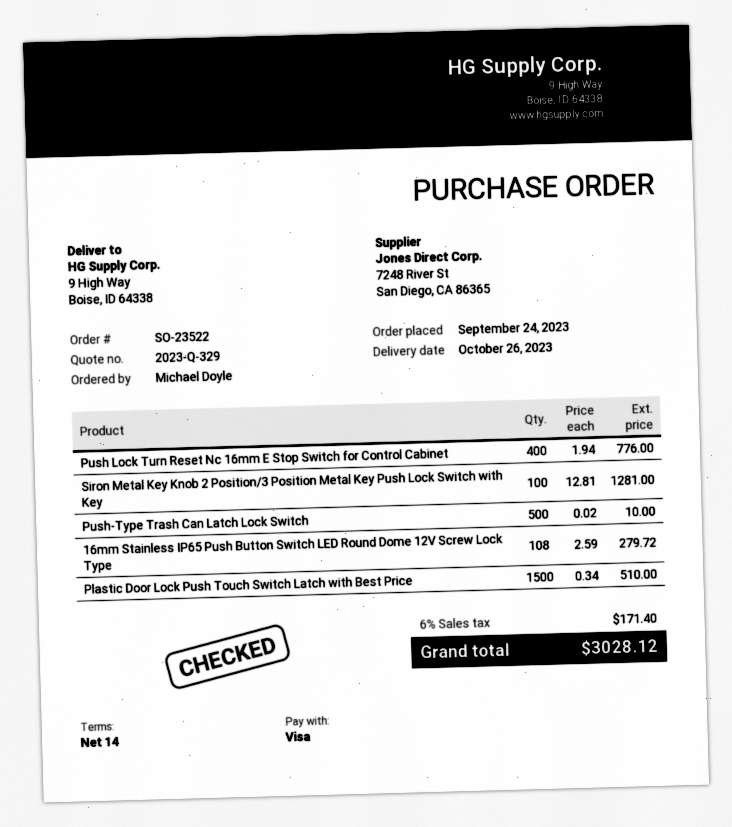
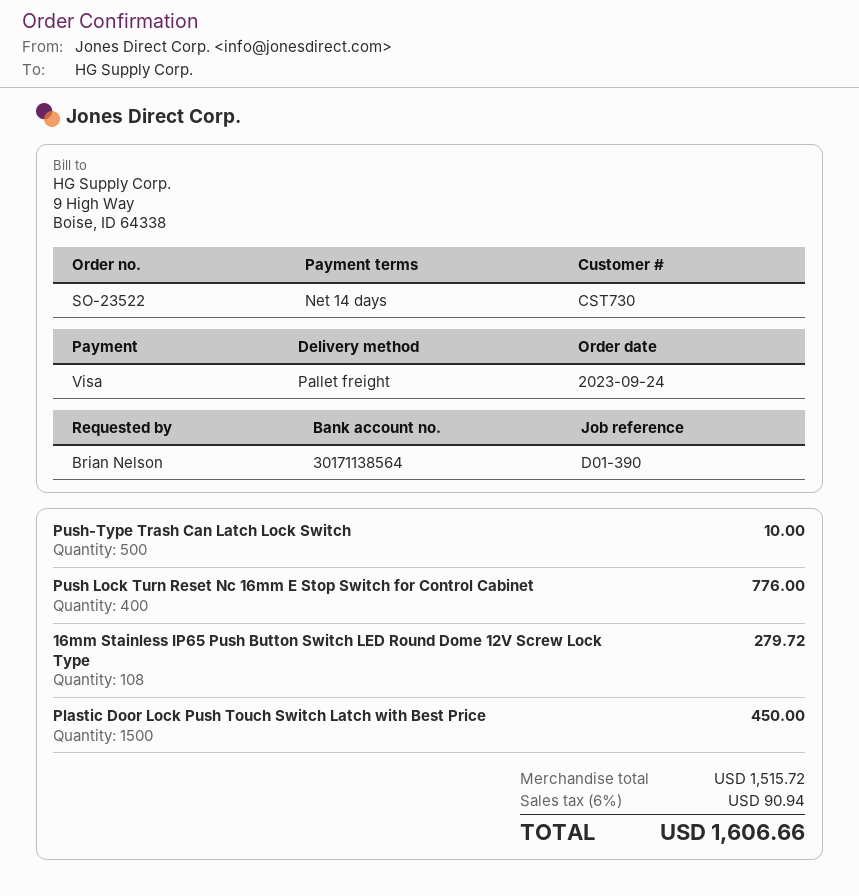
ordered by: Michael Doyle -> Brian Nelson
Siron Metal Key Knob 2 Position/3 Position Metal Key Push Lock Switch with Key: 100 for 1281.00 -> none
Plastic Door Lock Push Touch Switch Latch with Best Price: 1500 for 510.00 -> 1500 for 450.00
tax: 6% = 171.40 -> 6% = 90.94
total: 3028.12 -> 1606.66

